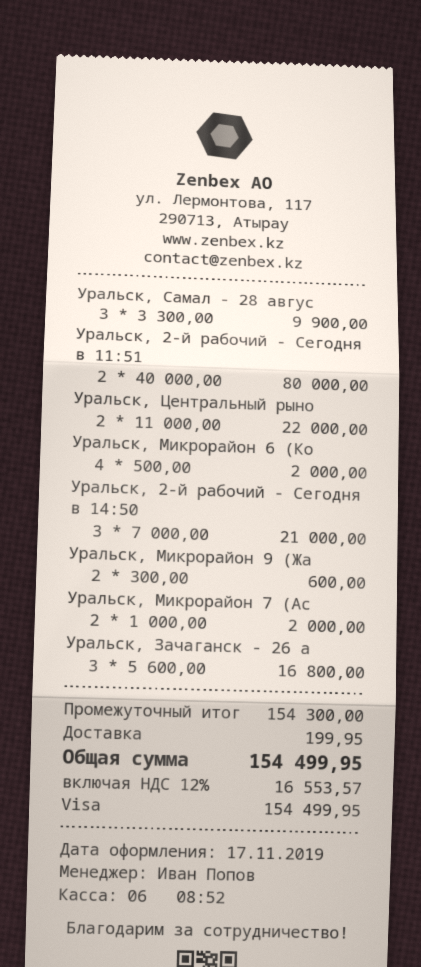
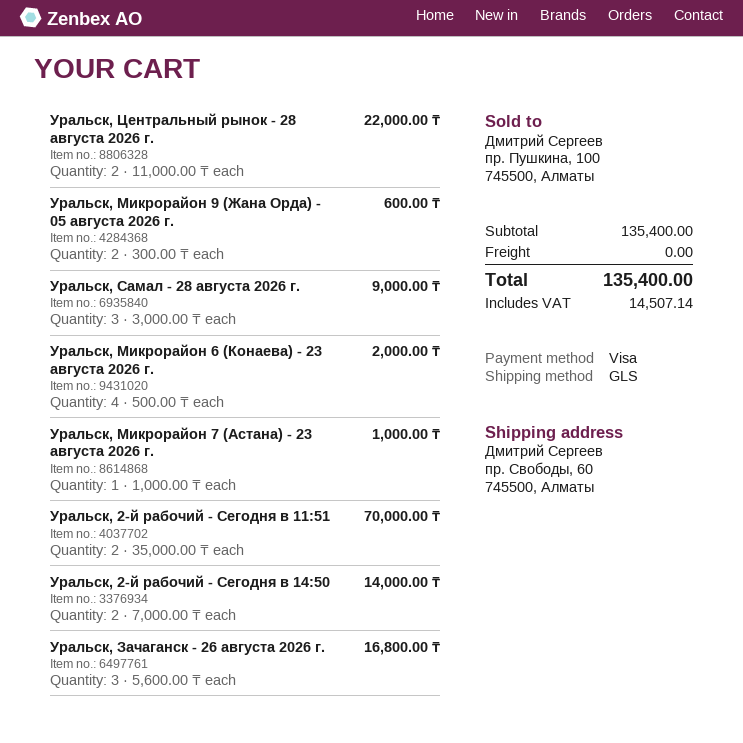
Уральск, Самал - 28 авгус: 3 x 3300.00 = 9900.00 -> 3 x 3000.00 = 9000.00
Уральск, 2-й рабочий - Сегодня в 11:51: 2 x 40000.00 = 80000.00 -> 2 x 35000.00 = 70000.00
Уральск, 2-й рабочий - Сегодня в 14:50: 3 x 7000.00 = 21000.00 -> 2 x 7000.00 = 14000.00
Уральск, Микрорайон 7 (Ас: 2 x 1000.00 = 2000.00 -> 1 x 1000.00 = 1000.00
subtotal: 154300.00 -> 135400.00
shipping: 199.95 -> 0.00
tax: 16553.57 -> 14507.14
total: 154499.95 -> 135400.00

